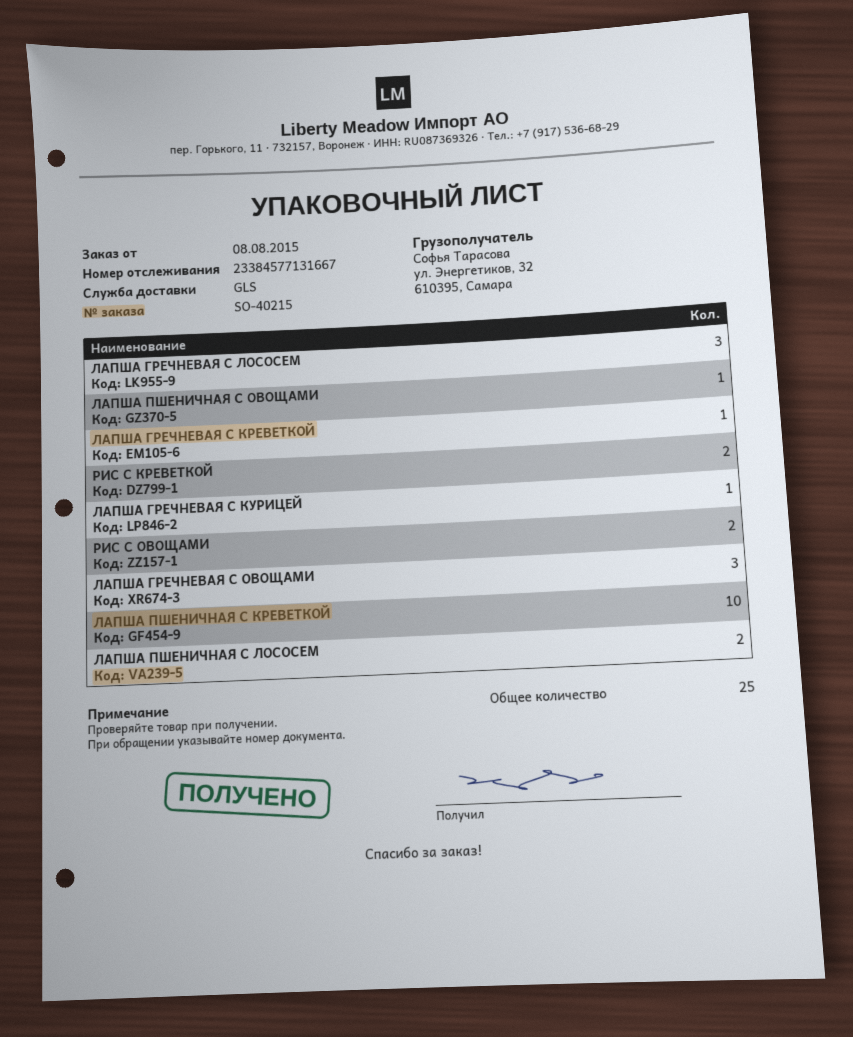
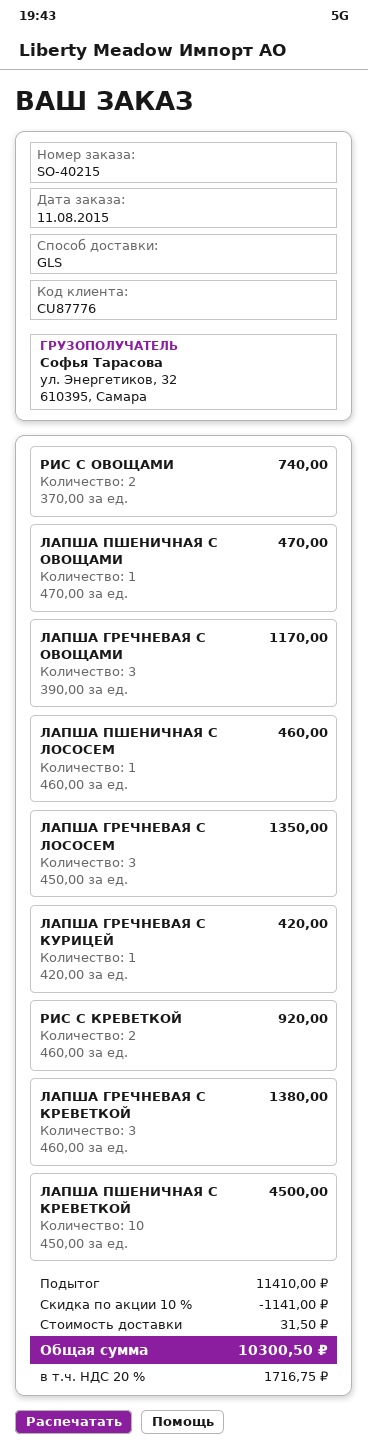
order date: 2015-08-08 -> 2015-08-11
ЛАПША ГРЕЧНЕВАЯ С КРЕВЕТКОЙ: 1 -> 3
ЛАПША ПШЕНИЧНАЯ С ЛОСОСЕМ: 2 -> 1

